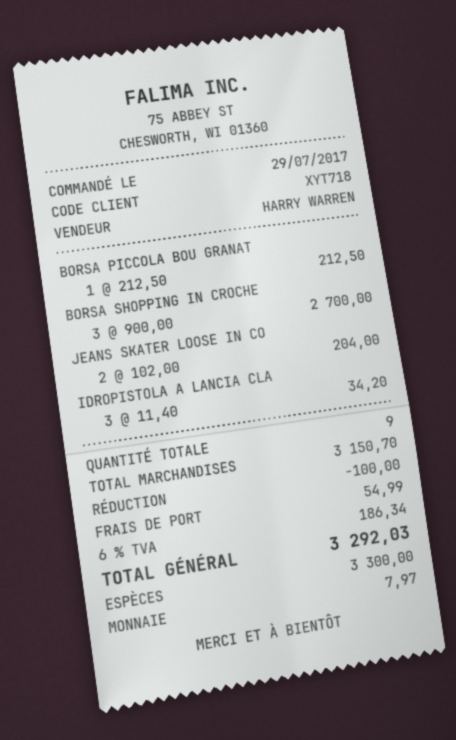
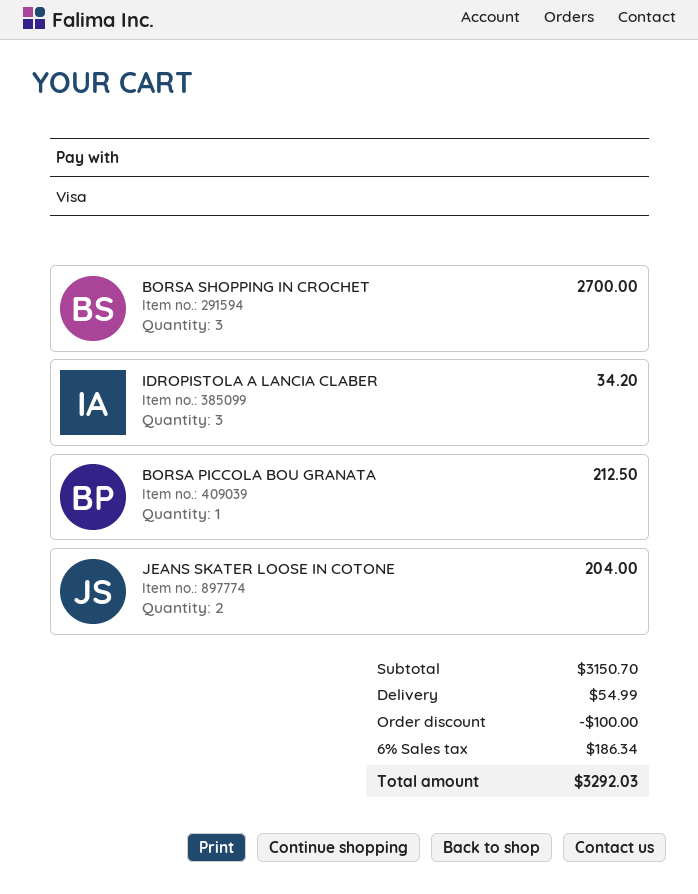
payment method: cash -> Visa

